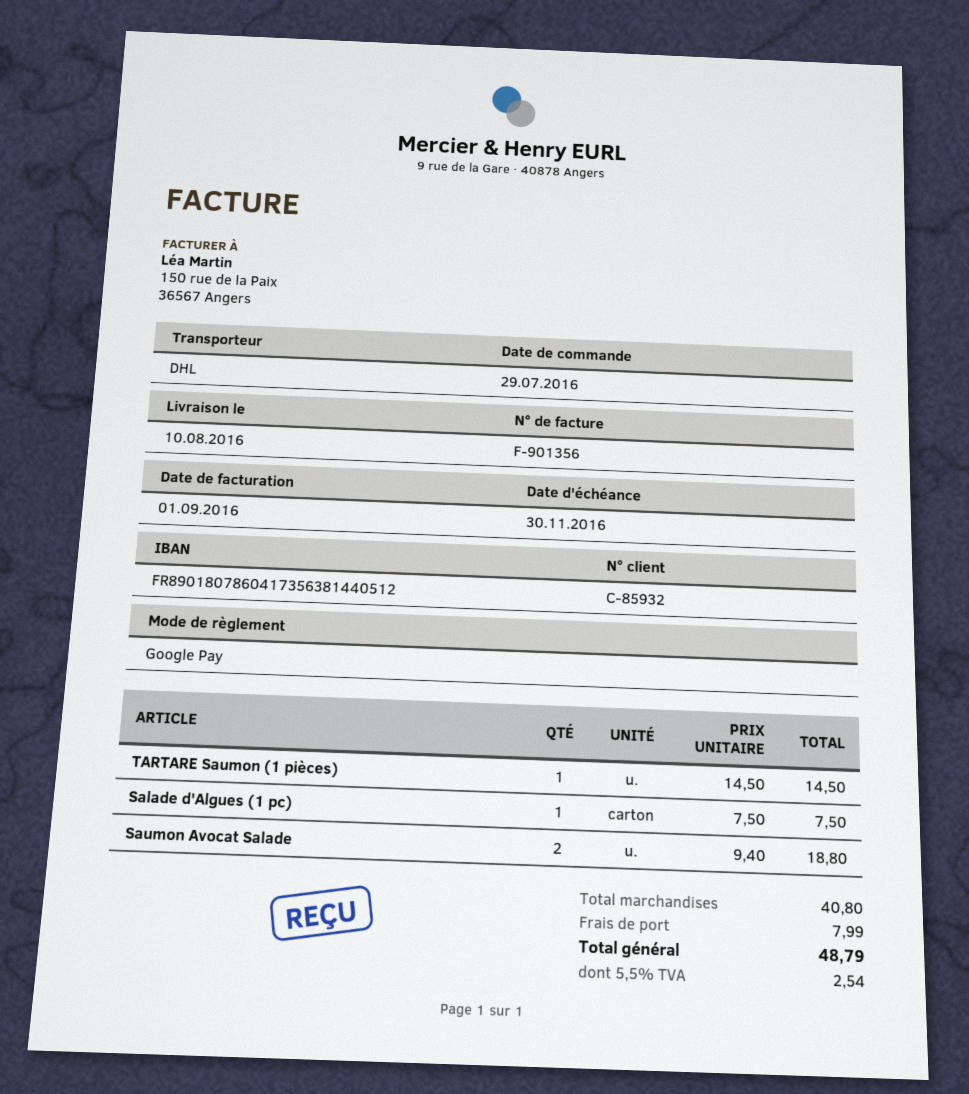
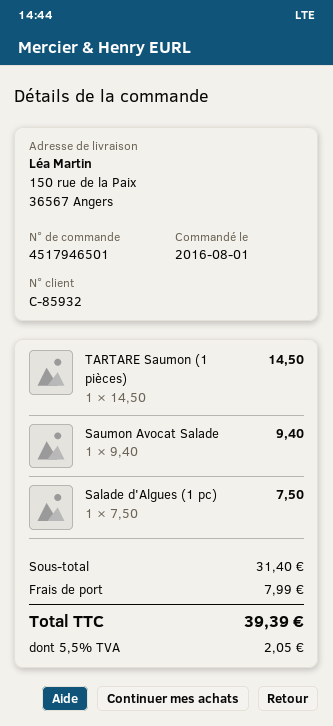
order date: 2016-07-29 -> 2016-08-01
Saumon Avocat Salade: 2 x 9.40 = 18.80 -> 1 x 9.40 = 9.40
subtotal: 40.80 -> 31.40
tax: 5.5% = 2.54 -> 5.5% = 2.05
total: 48.79 -> 39.39

